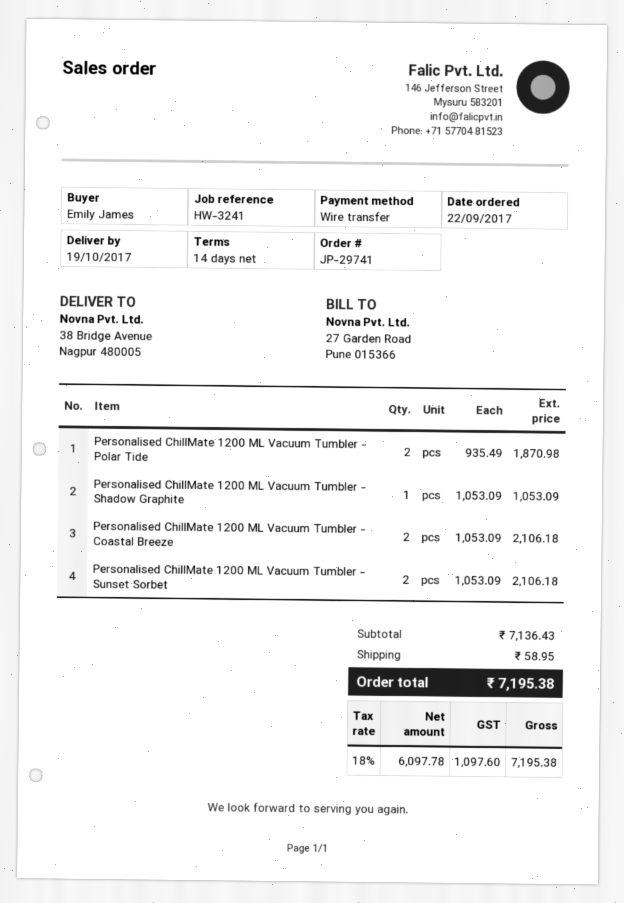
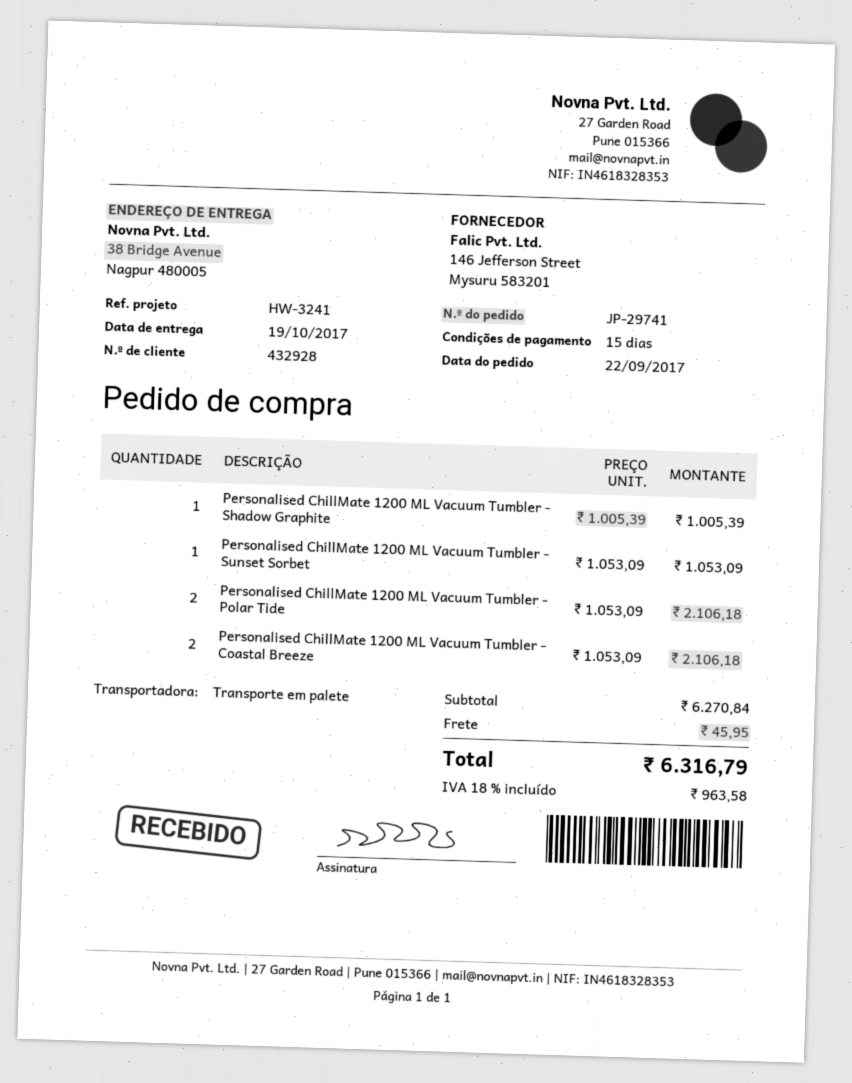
payment terms: 14 days -> 15 days
Personalised ChillMate 1200 ML Vacuum Tumbler - Polar Tide: 2 x 935.49 = 1870.98 -> 2 x 1053.09 = 2106.18
Personalised ChillMate 1200 ML Vacuum Tumbler - Shadow Graphite: 1 x 1053.09 = 1053.09 -> 1 x 1005.39 = 1005.39
Personalised ChillMate 1200 ML Vacuum Tumbler - Sunset Sorbet: 2 x 1053.09 = 2106.18 -> 1 x 1053.09 = 1053.09
subtotal: 7136.43 -> 6270.84
shipping: 58.95 -> 45.95
tax: 18% = 1097.60 -> 18% = 963.58
total: 7195.38 -> 6316.79

